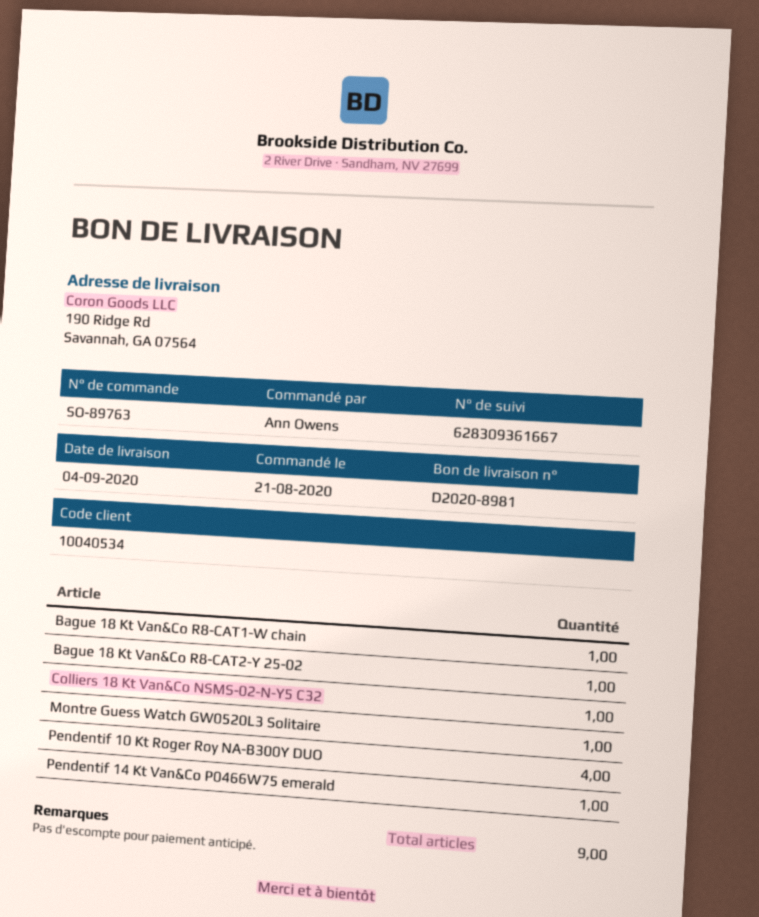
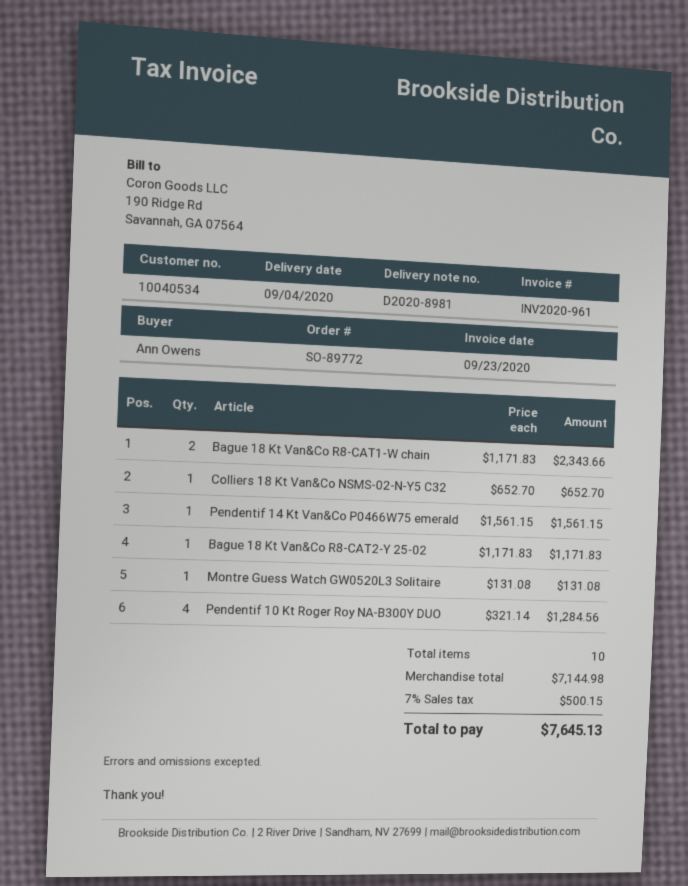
order number: SO-89763 -> SO-89772
Bague 18 Kt Van&Co R8-CAT1-W chain: 1 -> 2
total quantity: 9 -> 10

